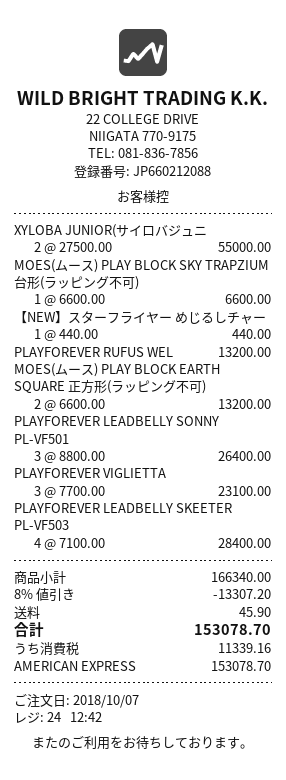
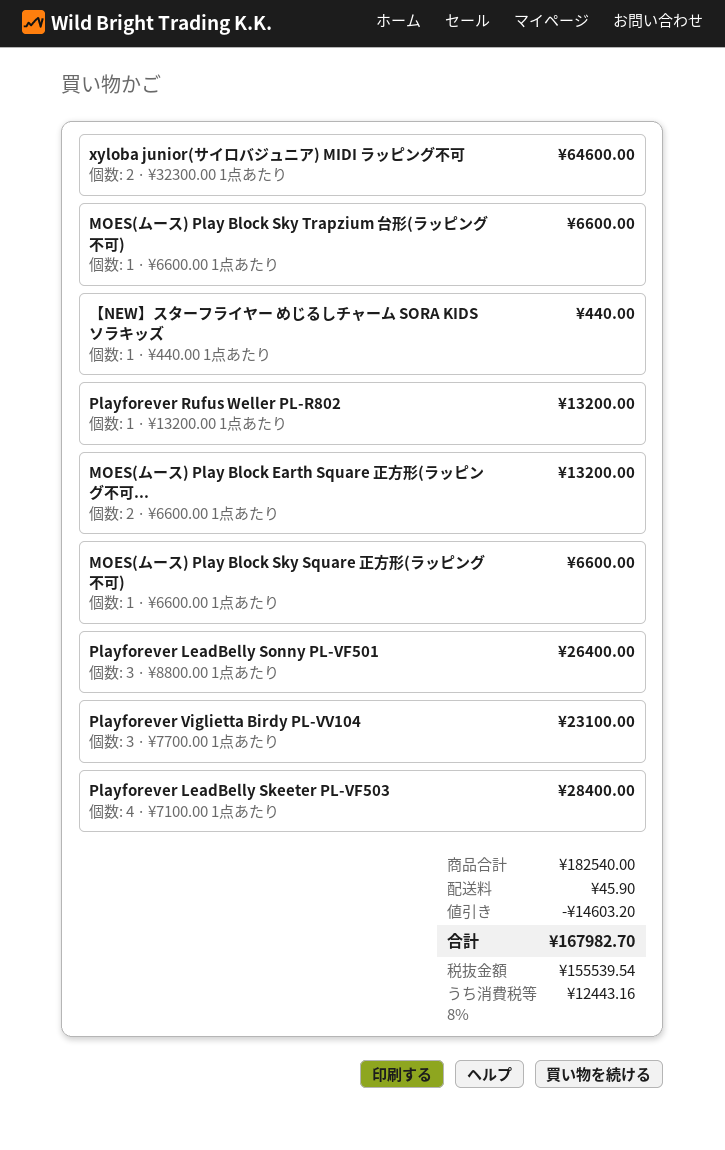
XYLOBA JUNIOR(サイロバジュニ: 2 x 27500.00 = 55000.00 -> 2 x 32300.00 = 64600.00
MOES(ムース) Play Block Sky Square 正方形(ラッピング不可): none -> 1 x 6600.00 = 6600.00
subtotal: 166340.00 -> 182540.00
discount: 13307.20 -> 14603.20
tax: 11339.16 -> 12443.16
total: 153078.70 -> 167982.70

